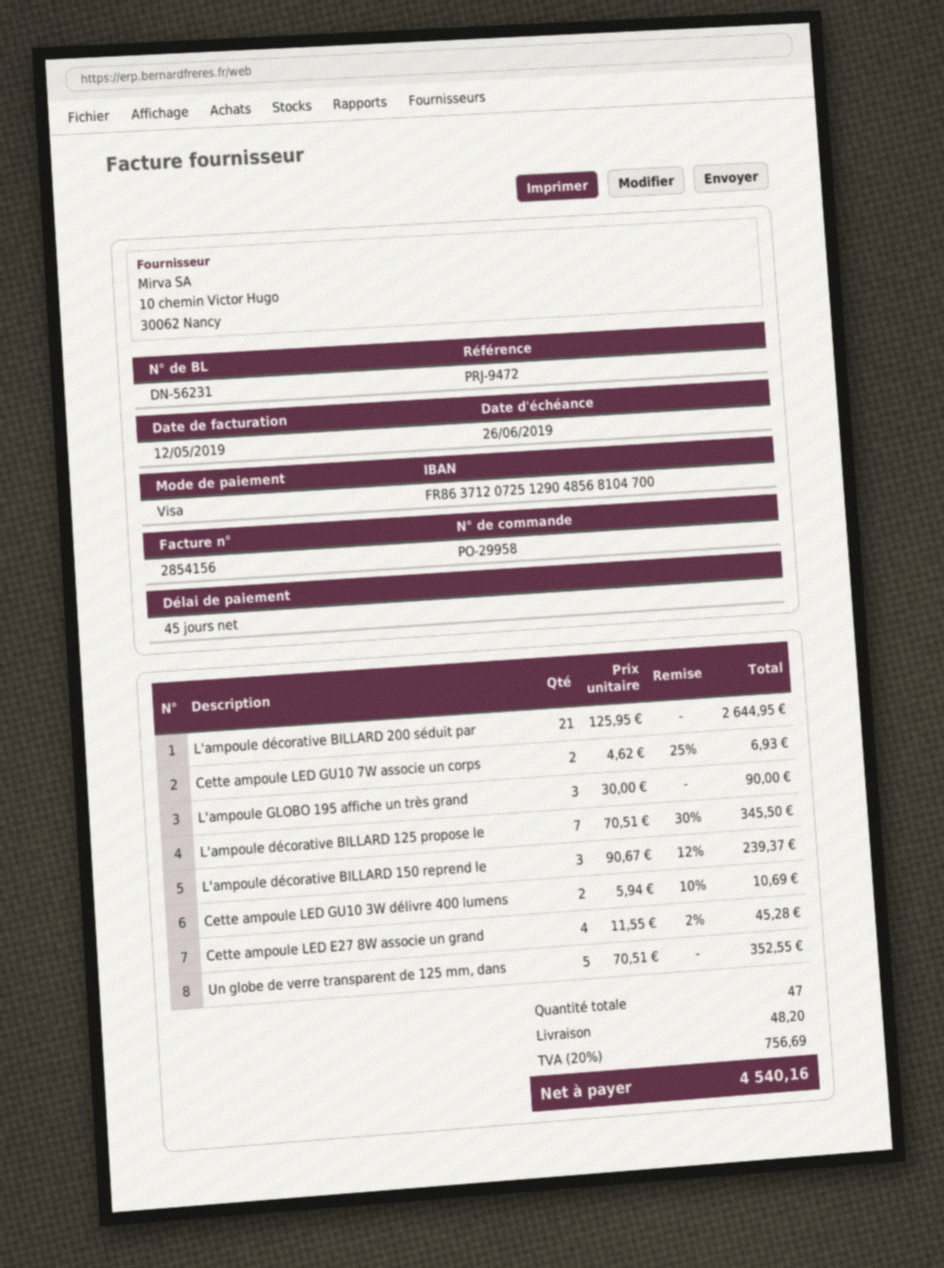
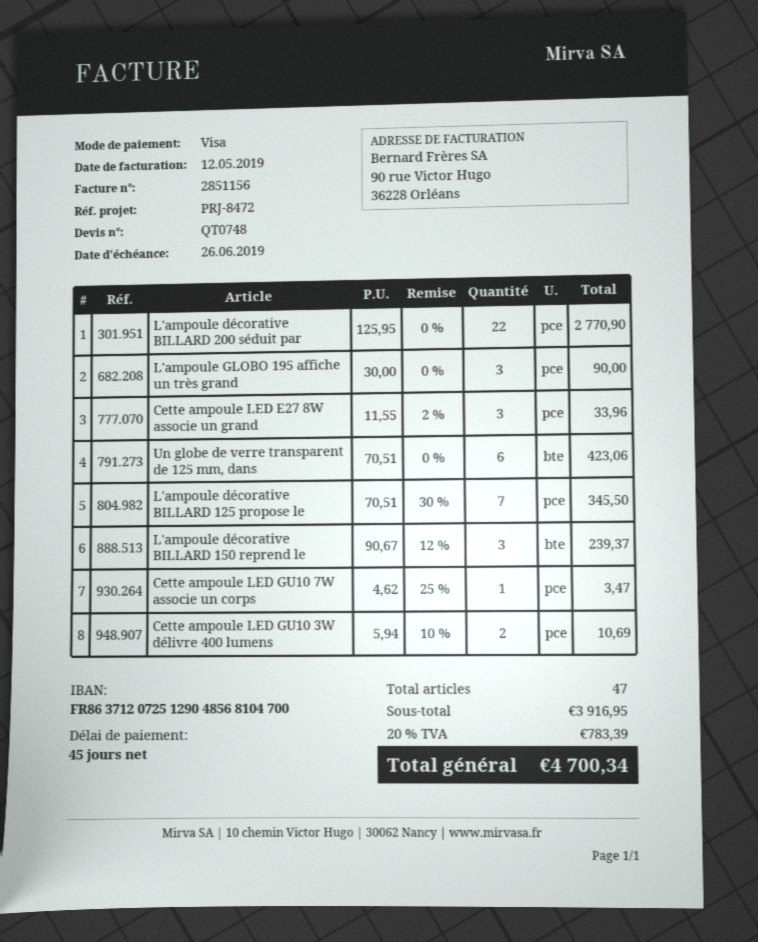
invoice number: 2854156 -> 2851156
reference: PRJ-9472 -> PRJ-8472
L'ampoule décorative BILLARD 200 séduit par: 21 x 125.95 = 2644.95 -> 22 x 125.95 = 2770.90
Cette ampoule LED GU10 7W associe un corps: 2 x 4.62 - 25% = 6.93 -> 1 x 4.62 - 25% = 3.47
Cette ampoule LED E27 8W associe un grand: 4 x 11.55 - 2% = 45.28 -> 3 x 11.55 - 2% = 33.96
Un globe de verre transparent de 125 mm, dans: 5 x 70.51 = 352.55 -> 6 x 70.51 = 423.06
shipping: 48.20 -> none
tax: 20% = 756.69 -> 20% = 783.39
total: 4540.16 -> 4700.34

